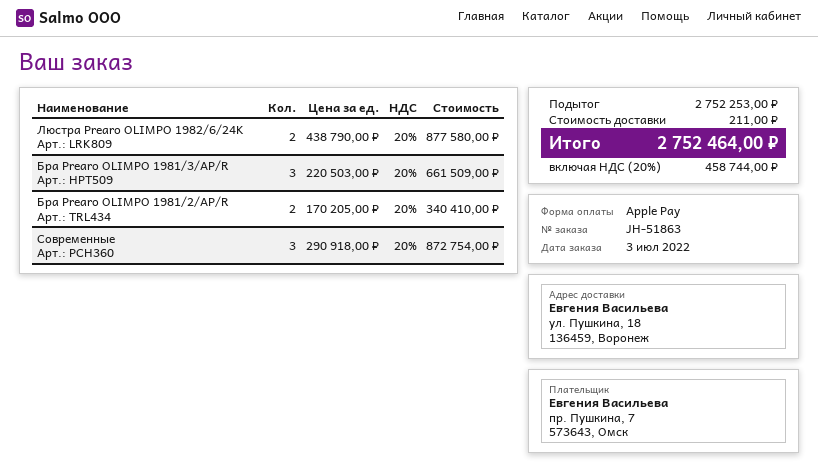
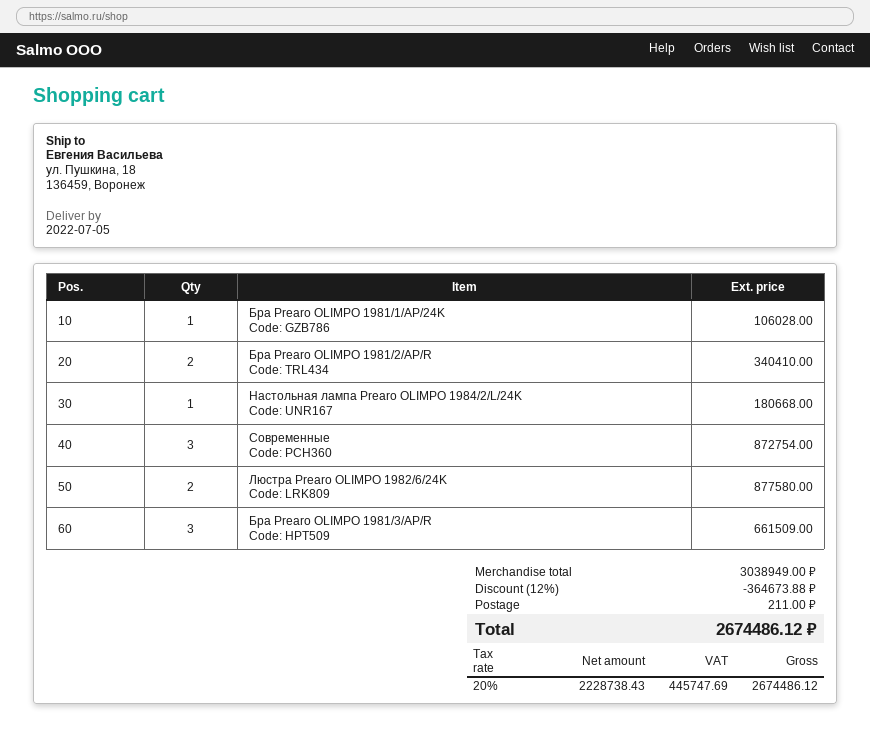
Бра Prearo OLIMPO 1981/1/AP/24K: none -> 1 for 106028.00
Настольная лампа Prearo OLIMPO 1984/2/L/24K: none -> 1 for 180668.00
subtotal: 2752253.00 -> 3038949.00
discount: none -> 12% = 364673.88
tax: 20% = 458744.00 -> 20% = 445747.69
total: 2752464.00 -> 2674486.12

